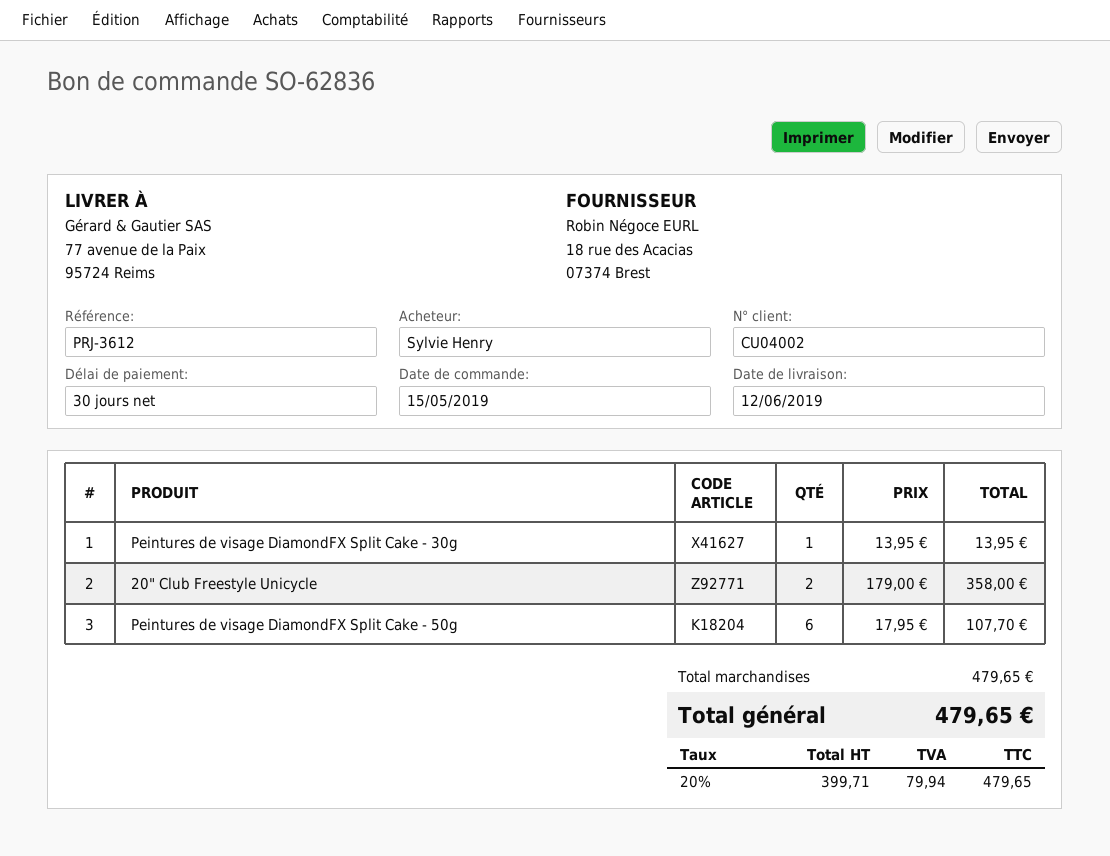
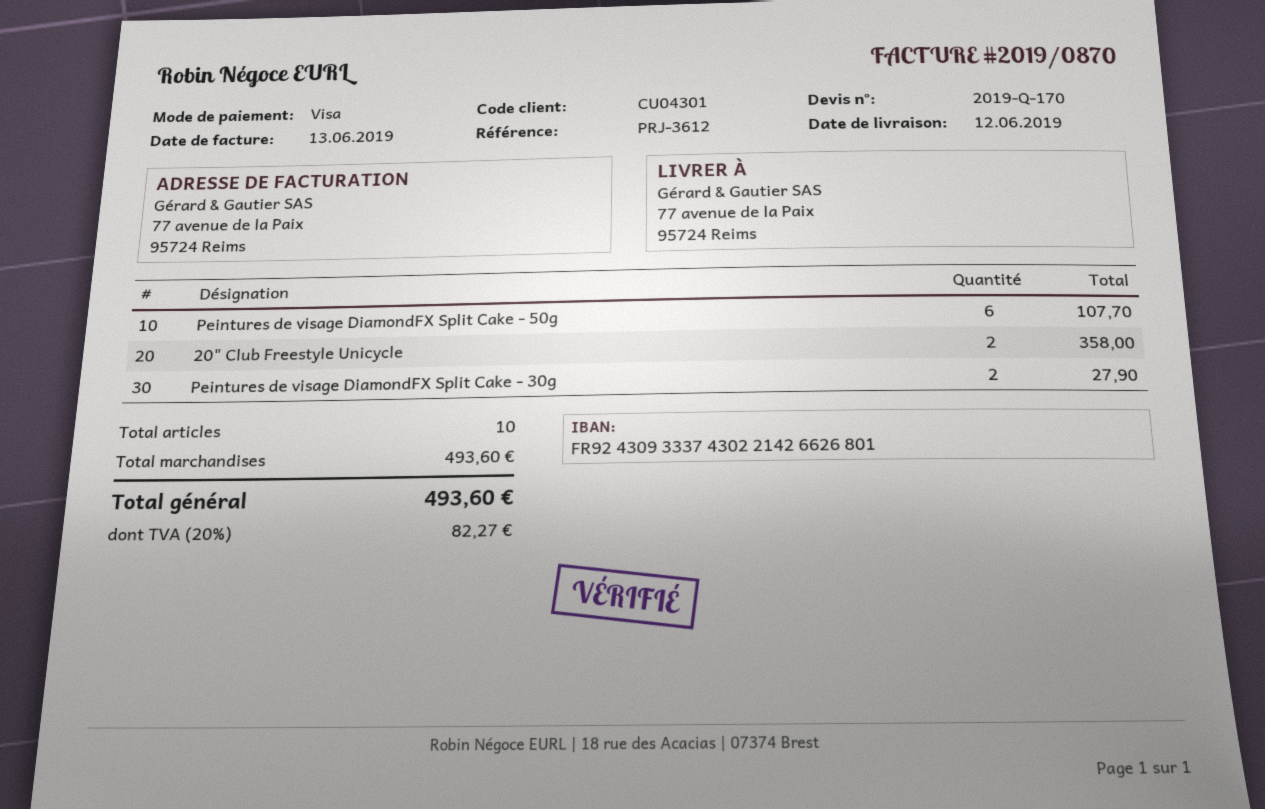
customer number: CU04002 -> CU04301
Peintures de visage DiamondFX Split Cake - 30g: 1 for 13.95 -> 2 for 27.90
subtotal: 479.65 -> 493.60
tax: 20% = 79.94 -> 20% = 82.27
total: 479.65 -> 493.60

